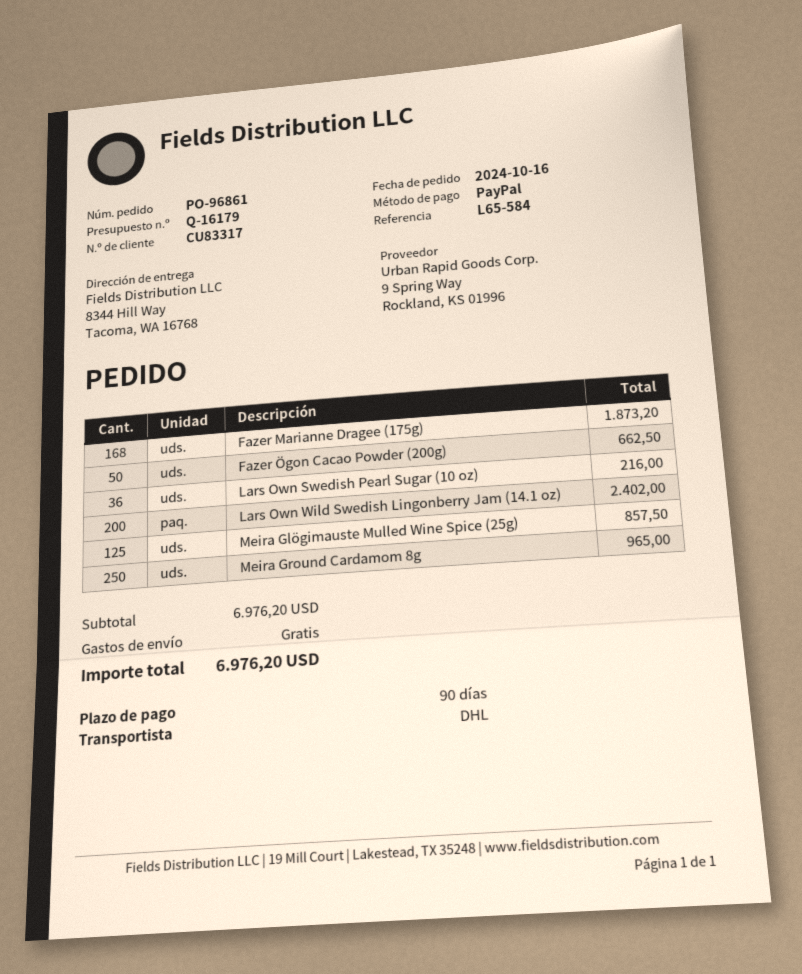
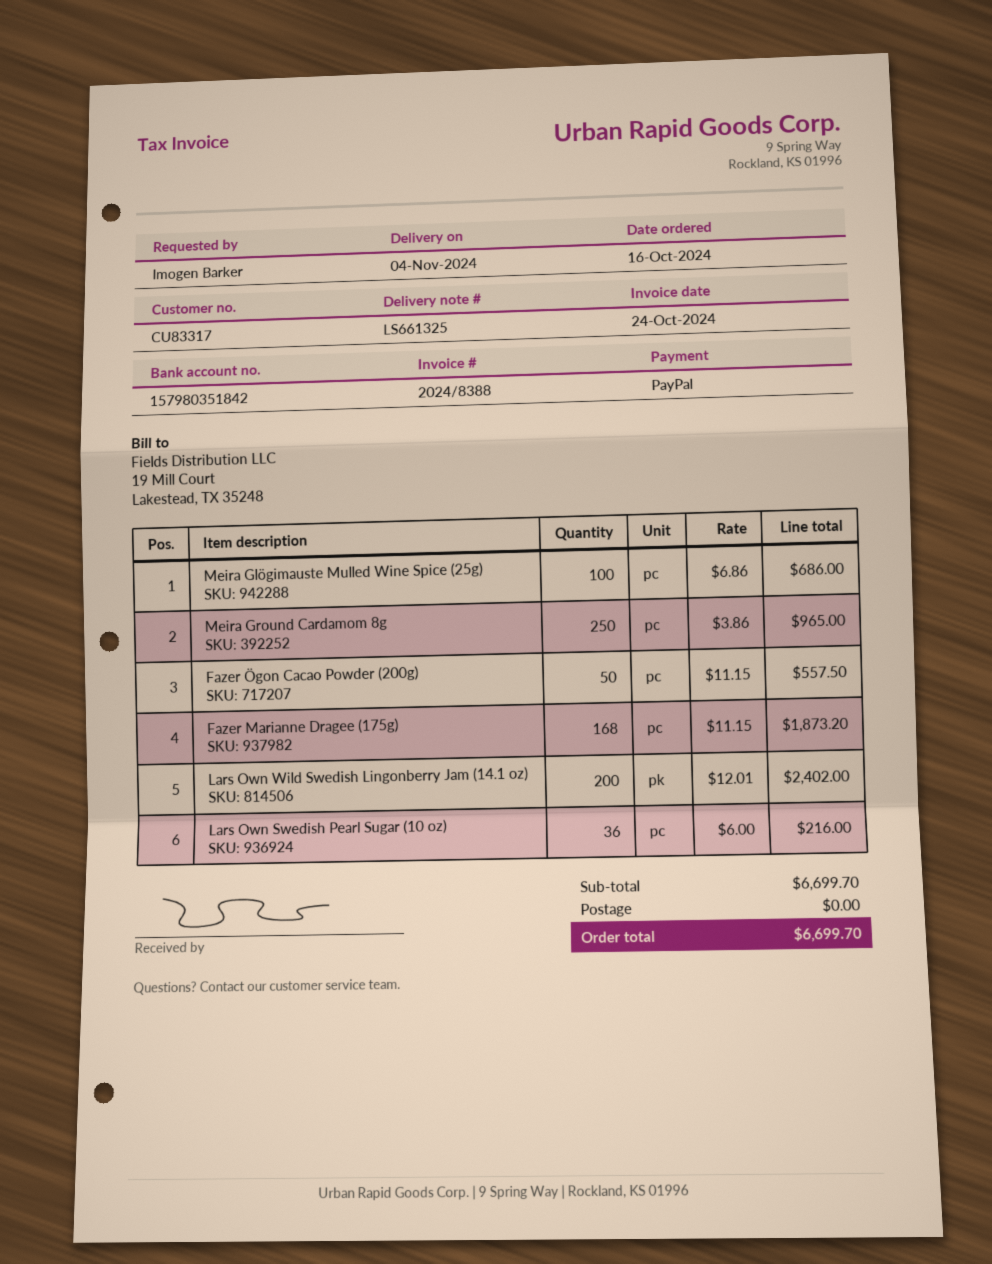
Fazer Ögon Cacao Powder (200g): 50 for 662.50 -> 50 for 557.50
Meira Glögimauste Mulled Wine Spice (25g): 125 for 857.50 -> 100 for 686.00
subtotal: 6976.20 -> 6699.70
total: 6976.20 -> 6699.70

